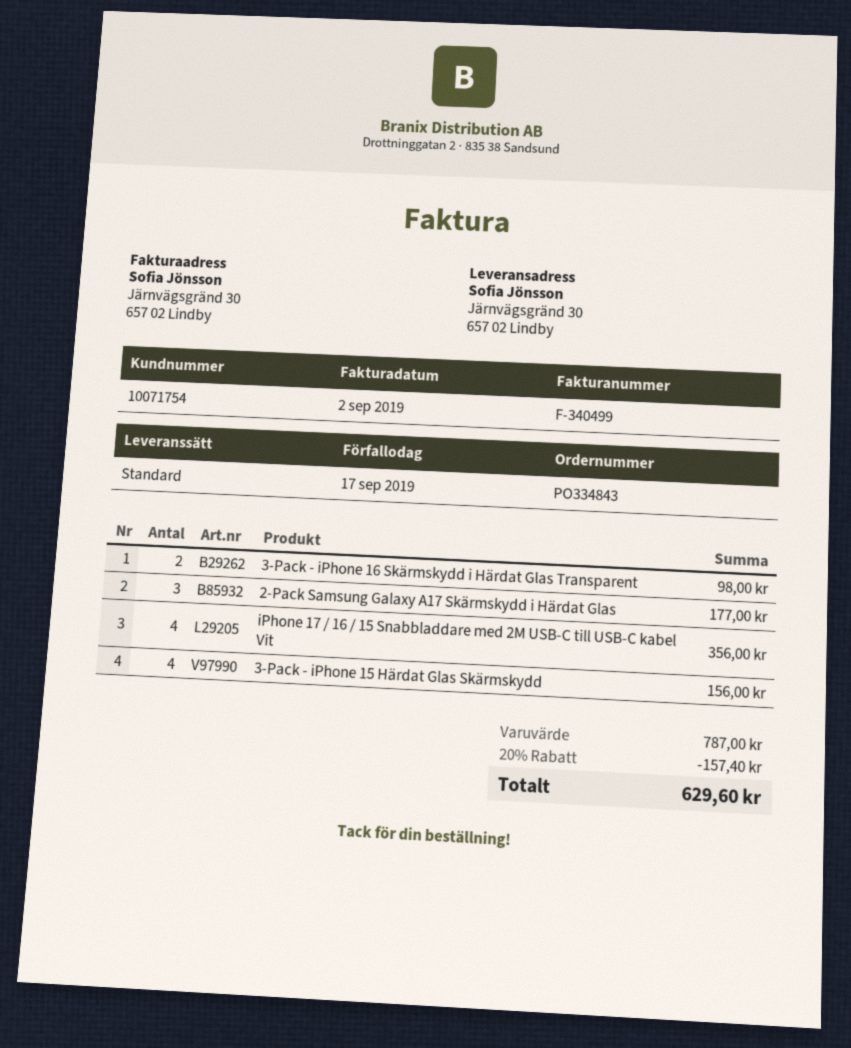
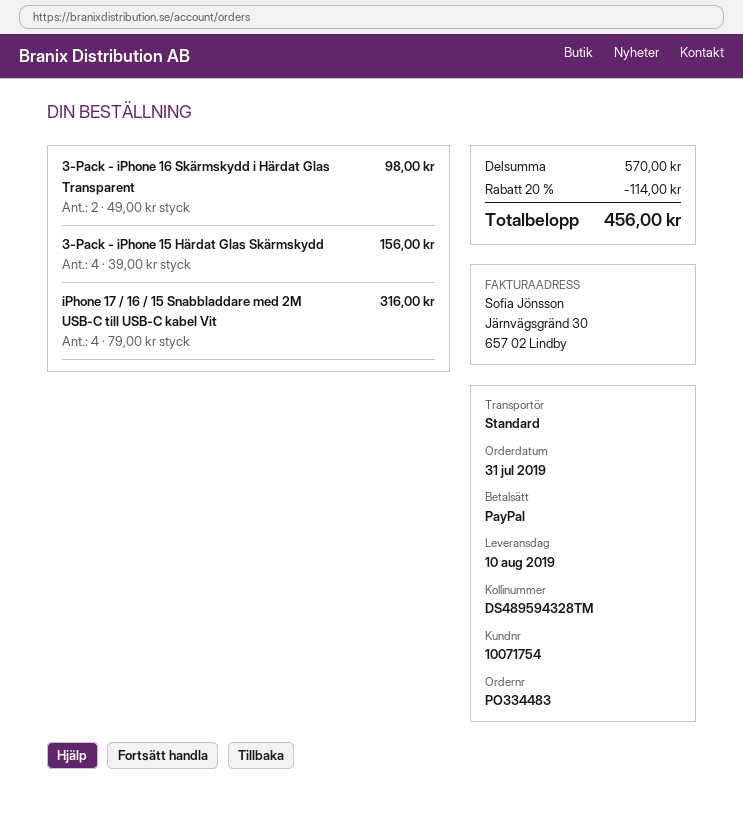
order number: PO334843 -> PO334483
2-Pack Samsung Galaxy A17 Skärmskydd i Härdat Glas: 3 for 177.00 -> none
iPhone 17 / 16 / 15 Snabbladdare med 2M USB-C till USB-C kabel Vit: 4 for 356.00 -> 4 for 316.00
subtotal: 787.00 -> 570.00
discount: 20% = 157.40 -> 20% = 114.00
total: 629.60 -> 456.00

